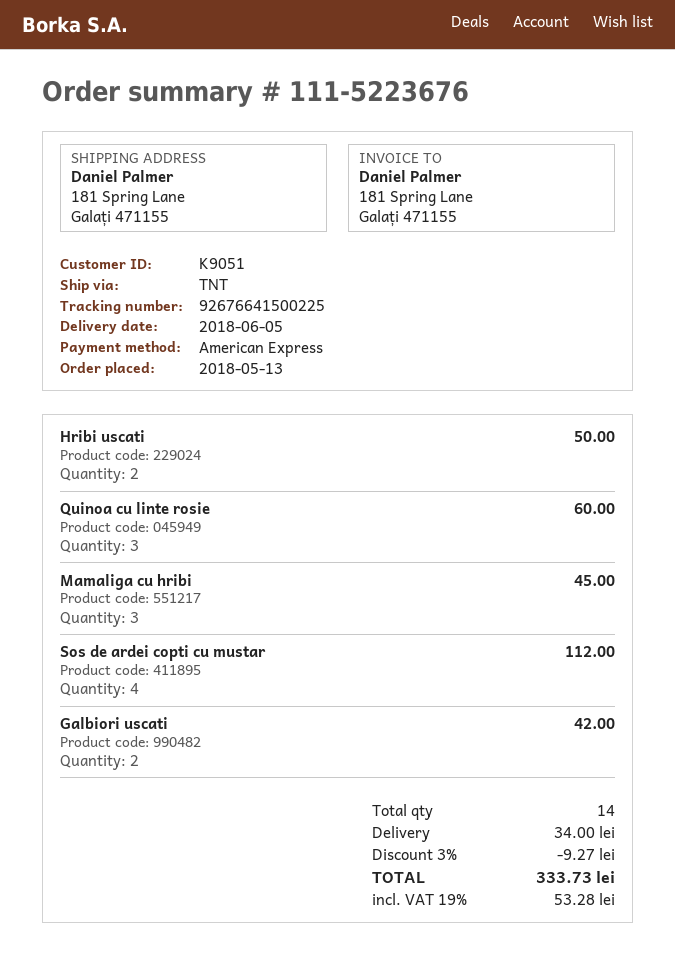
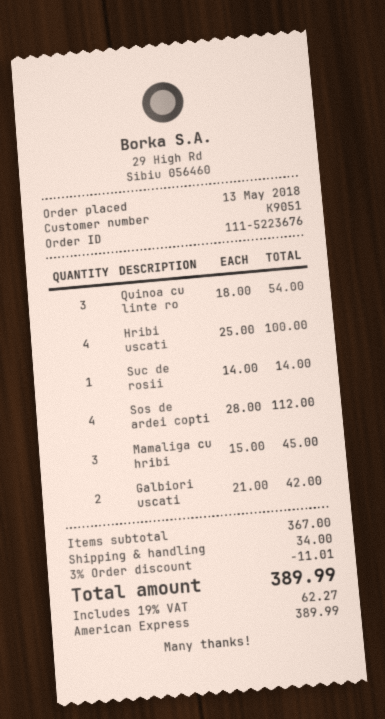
Hribi uscati: 2 for 50.00 -> 4 for 100.00
Quinoa cu linte rosie: 3 for 60.00 -> 3 for 54.00
Suc de rosii: none -> 1 for 14.00
discount: 3% = 9.27 -> 3% = 11.01
tax: 19% = 53.28 -> 19% = 62.27
total: 333.73 -> 389.99

